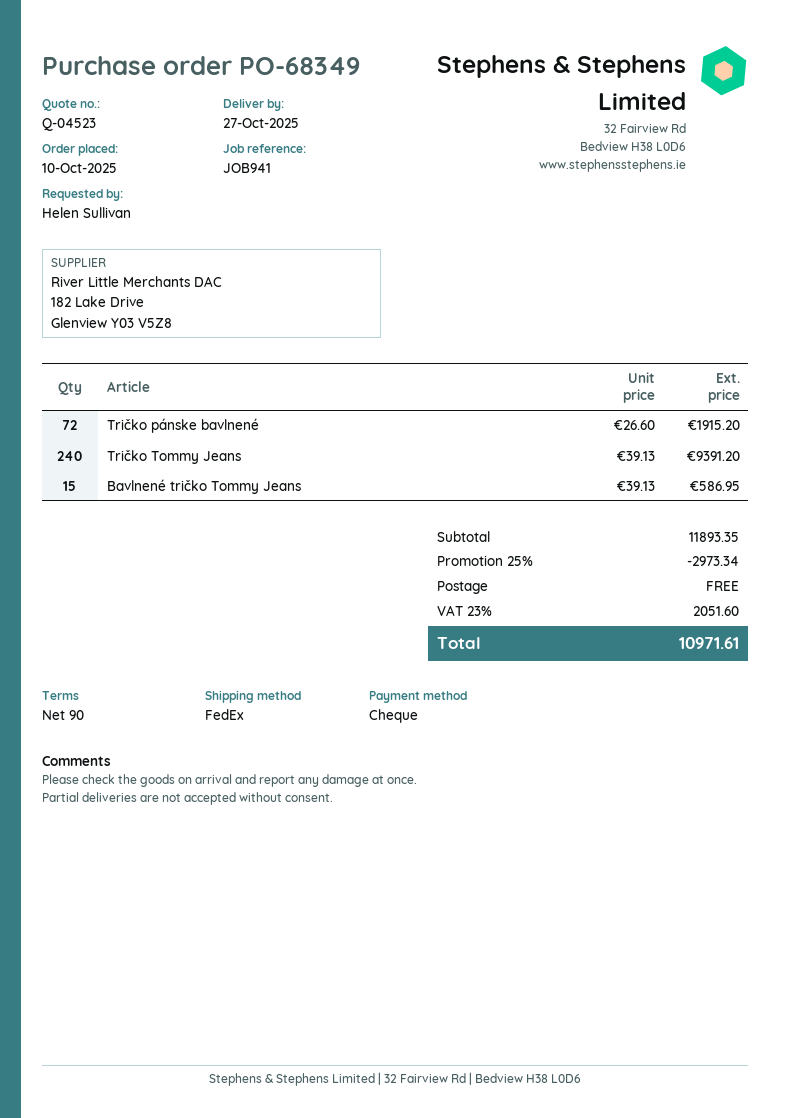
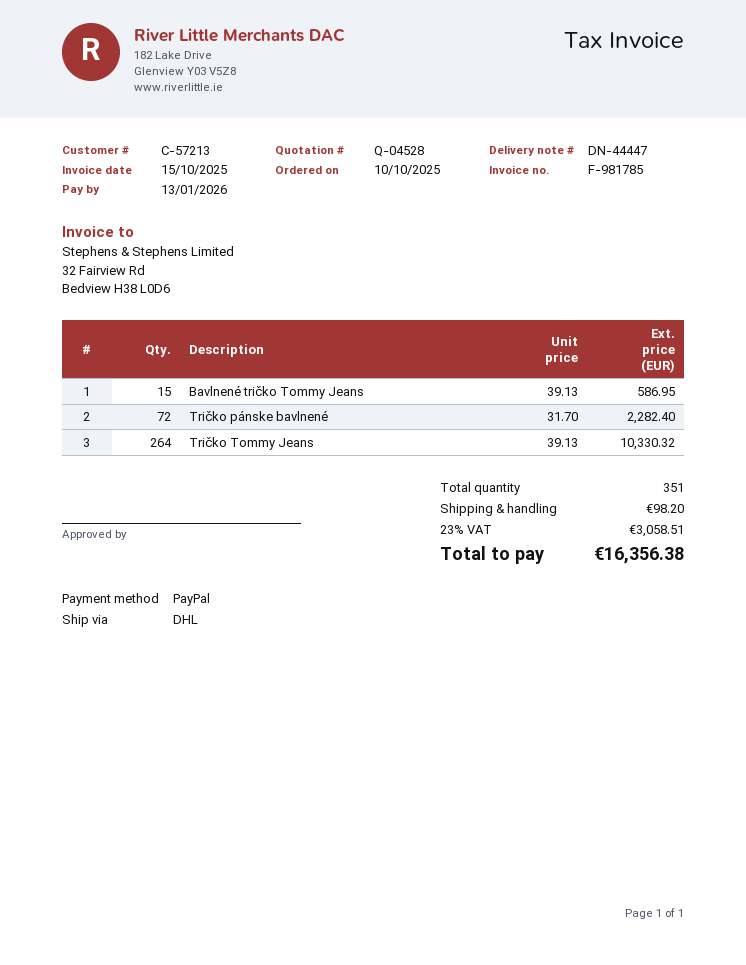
quote number: Q-04523 -> Q-04528
payment method: cheque -> PayPal
shipping method: FedEx -> DHL
Tričko pánske bavlnené: 72 x 26.60 = 1915.20 -> 72 x 31.70 = 2282.40
Tričko Tommy Jeans: 240 x 39.13 = 9391.20 -> 264 x 39.13 = 10330.32
discount: 25% = 2973.34 -> none
shipping: 0.00 -> 98.20
tax: 23% = 2051.60 -> 23% = 3058.51
total: 10971.61 -> 16356.38

